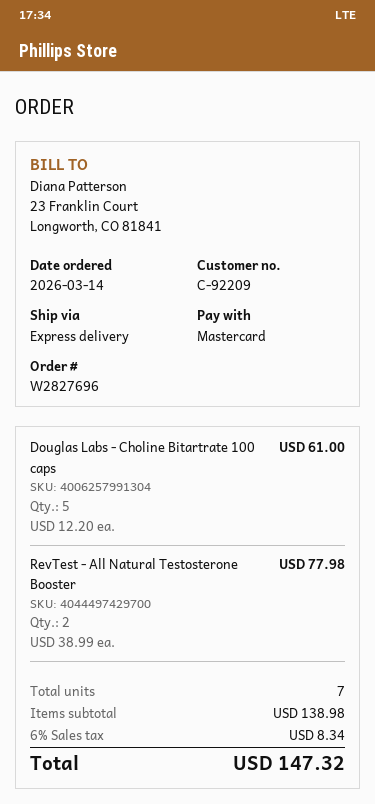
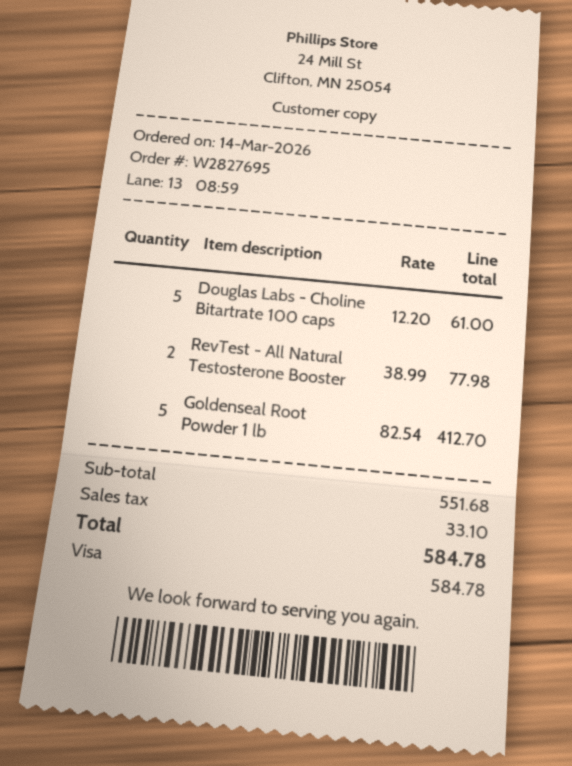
order number: W2827696 -> W2827695
payment method: Mastercard -> Visa
Goldenseal Root Powder 1 lb: none -> 5 x 82.54 = 412.70
subtotal: 138.98 -> 551.68
tax: 8.34 -> 33.10
total: 147.32 -> 584.78

